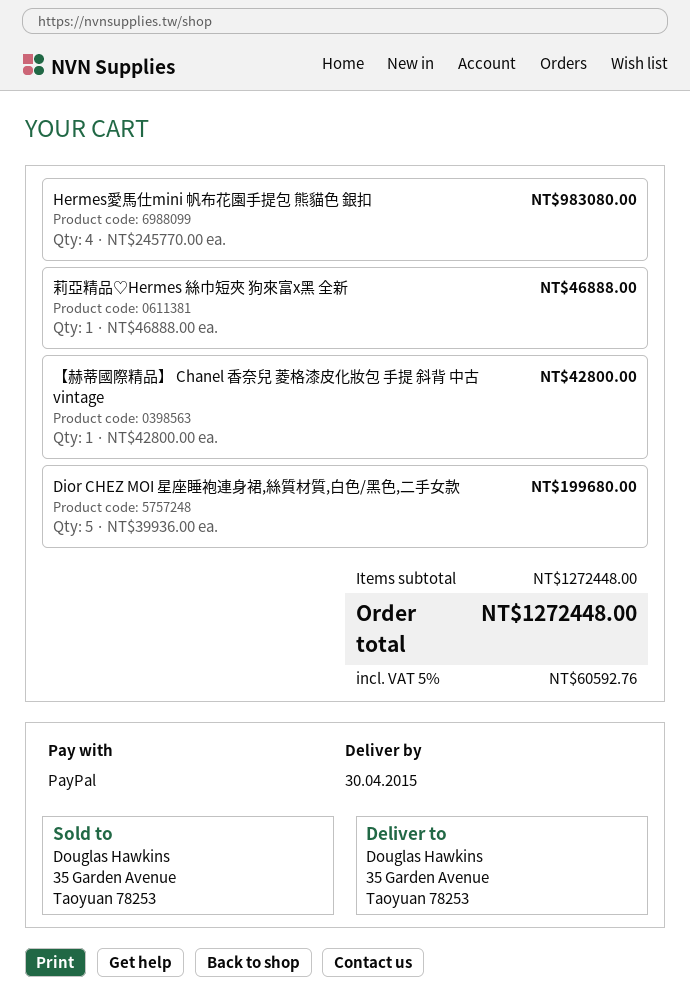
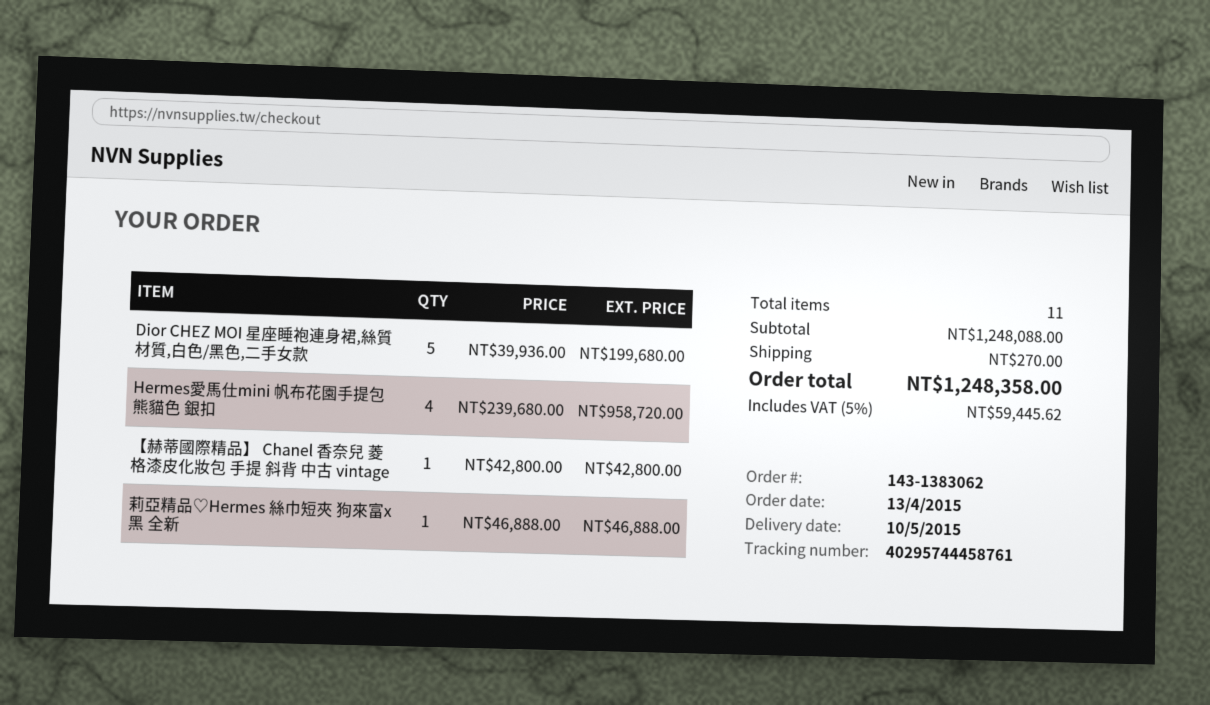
delivery date: 2015-04-30 -> 2015-05-10
Hermes愛馬仕mini 帆布花園手提包 熊貓色 銀扣: 4 x 245770.00 = 983080.00 -> 4 x 239680.00 = 958720.00
subtotal: 1272448.00 -> 1248088.00
shipping: none -> 270.00
tax: 5% = 60592.76 -> 5% = 59445.62
total: 1272448.00 -> 1248358.00

